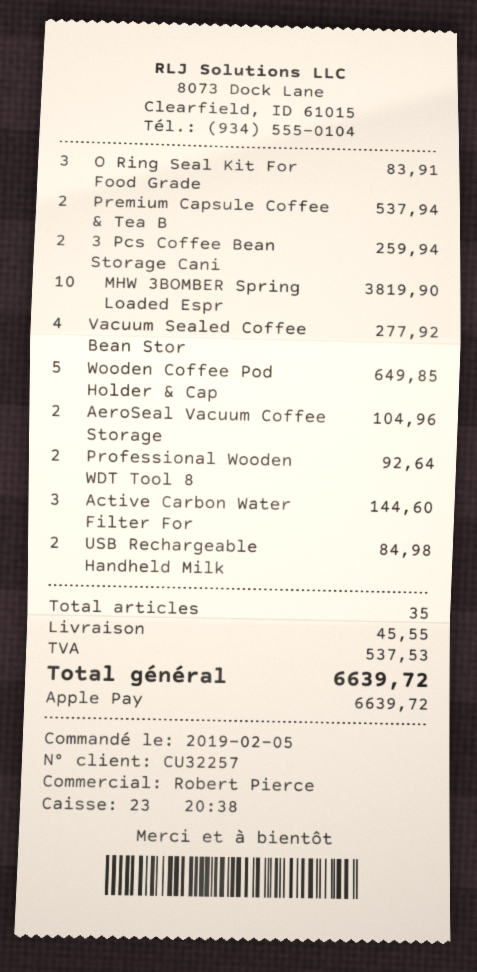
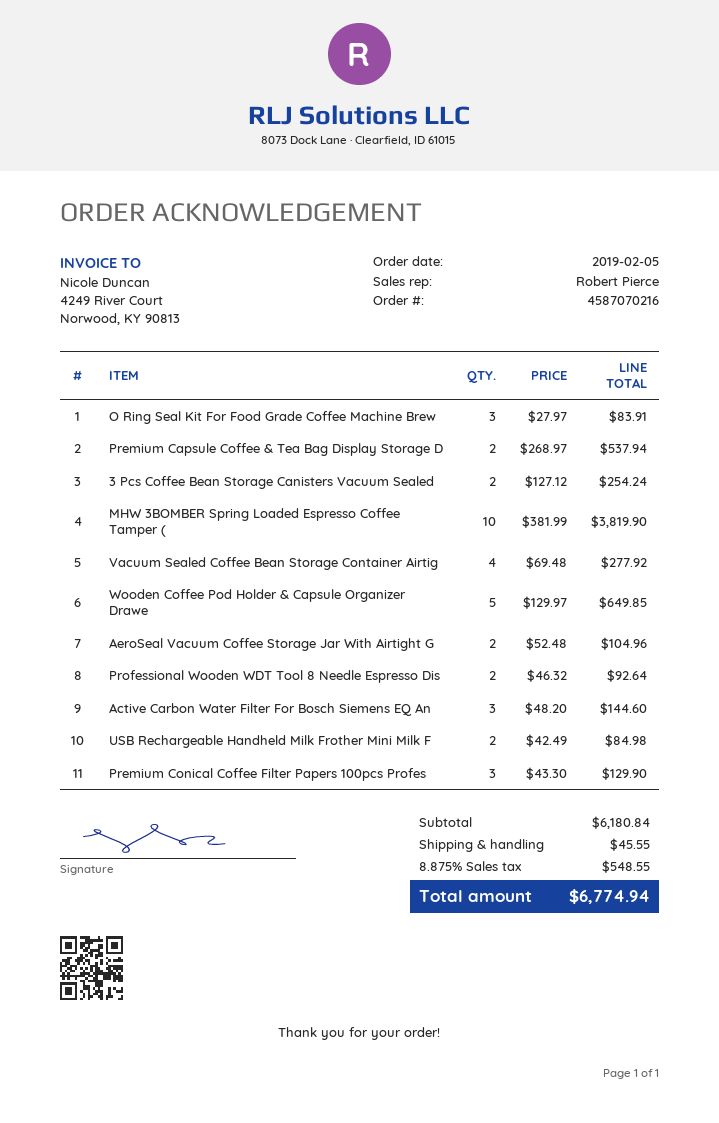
3 Pcs Coffee Bean Storage Cani: 2 for 259.94 -> 2 for 254.24
Premium Conical Coffee Filter Papers 100pcs Profes: none -> 3 for 129.90
tax: 537.53 -> 548.55
total: 6639.72 -> 6774.94

